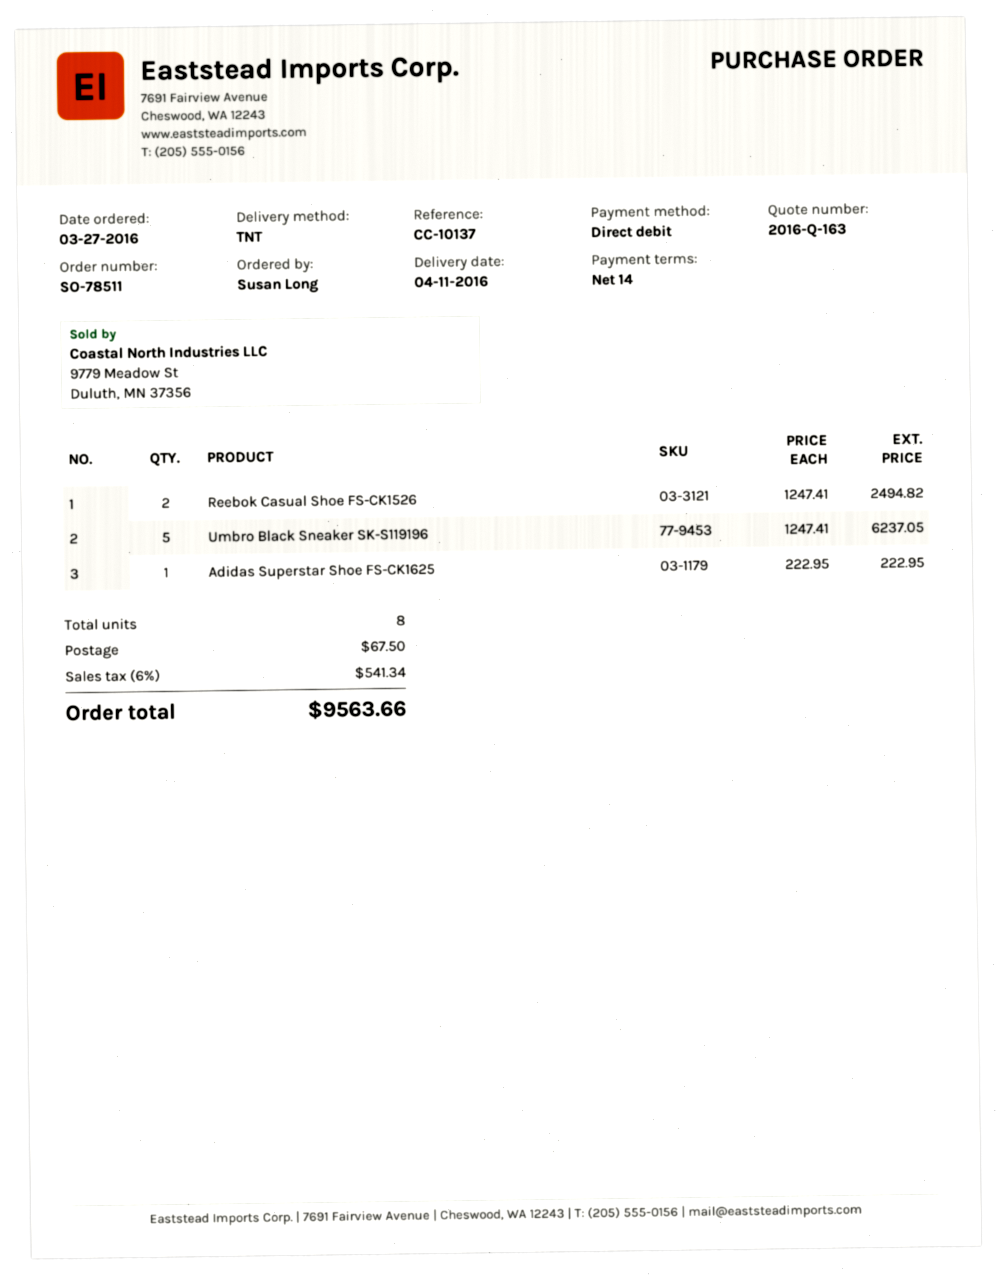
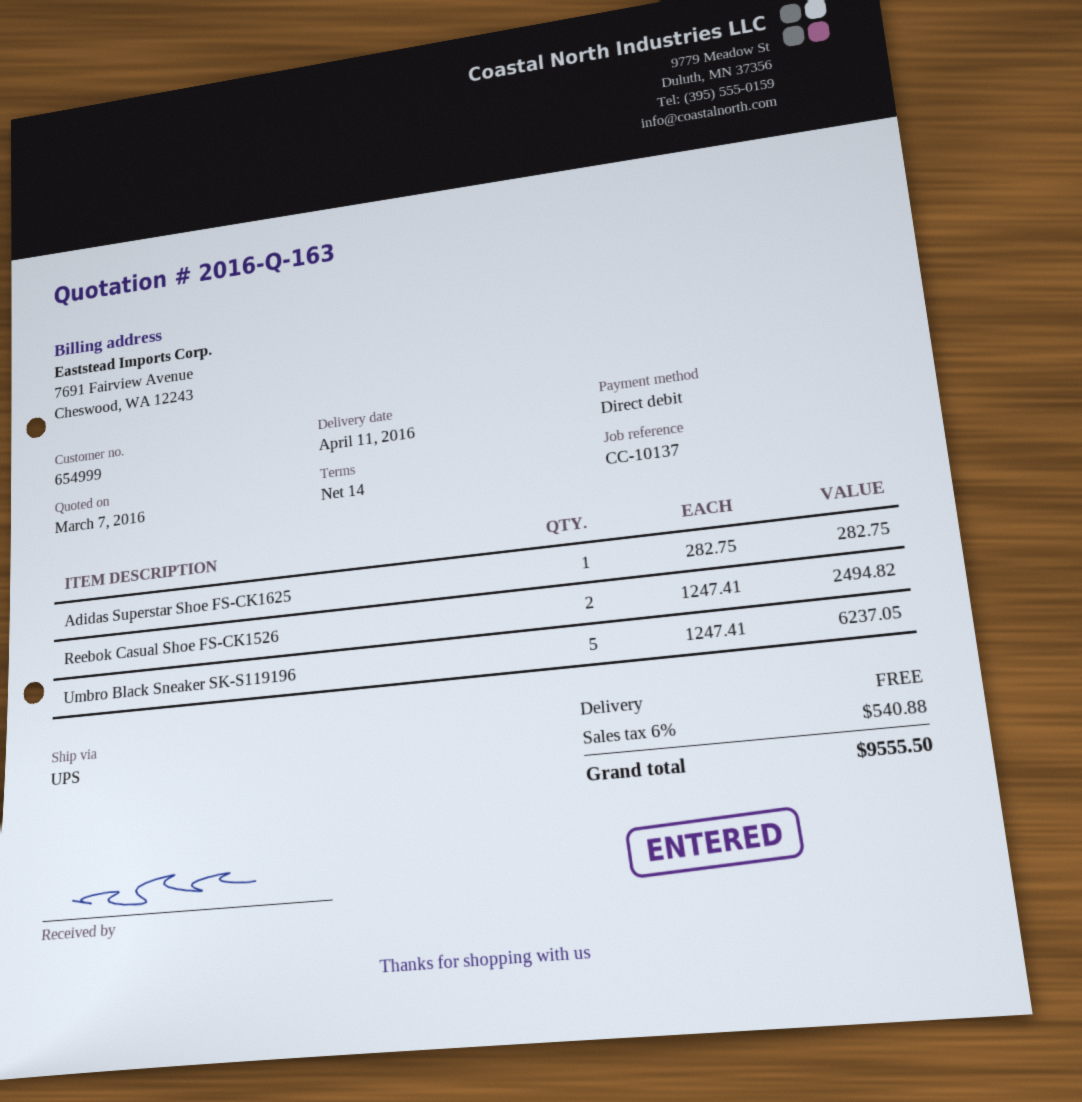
shipping method: TNT -> UPS
Adidas Superstar Shoe FS-CK1625: 1 x 222.95 = 222.95 -> 1 x 282.75 = 282.75
shipping: 67.50 -> 0.00
tax: 6% = 541.34 -> 6% = 540.88
total: 9563.66 -> 9555.50

